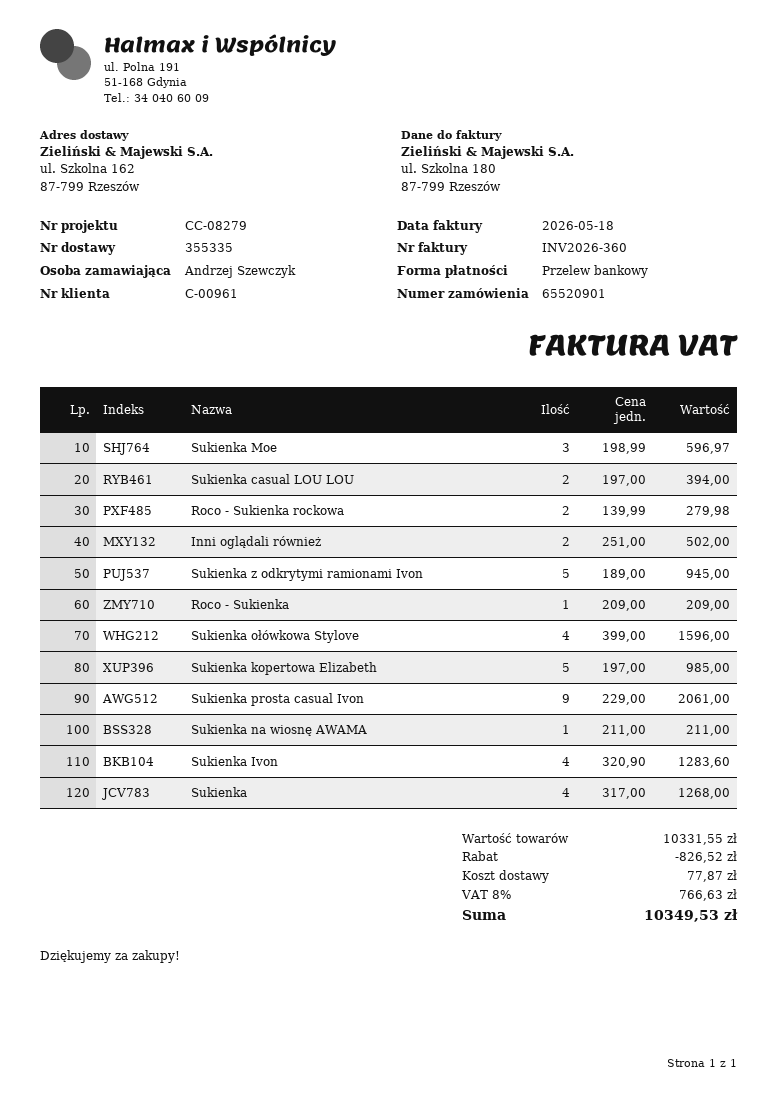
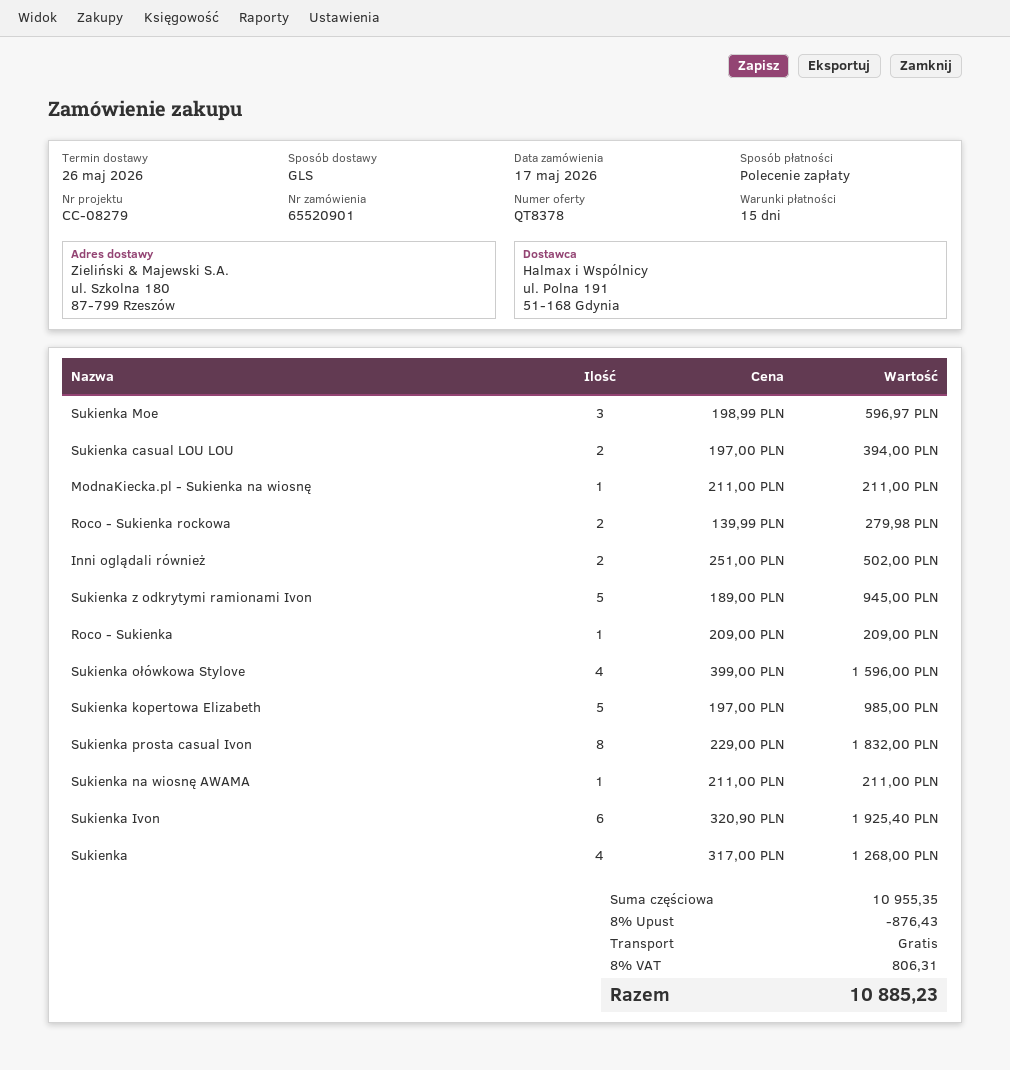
payment method: bank transfer -> direct debit
ship to: ul. Szkolna 162, 87-799 Rzeszów -> ul. Szkolna 180, 87-799 Rzeszów
Sukienka prosta casual Ivon: 9 x 229.00 = 2061.00 -> 8 x 229.00 = 1832.00
Sukienka Ivon: 4 x 320.90 = 1283.60 -> 6 x 320.90 = 1925.40
ModnaKiecka.pl - Sukienka na wiosnę: none -> 1 x 211.00 = 211.00
subtotal: 10331.55 -> 10955.35
discount: 826.52 -> 876.43
shipping: 77.87 -> 0.00
tax: 8% = 766.63 -> 8% = 806.31
total: 10349.53 -> 10885.23

